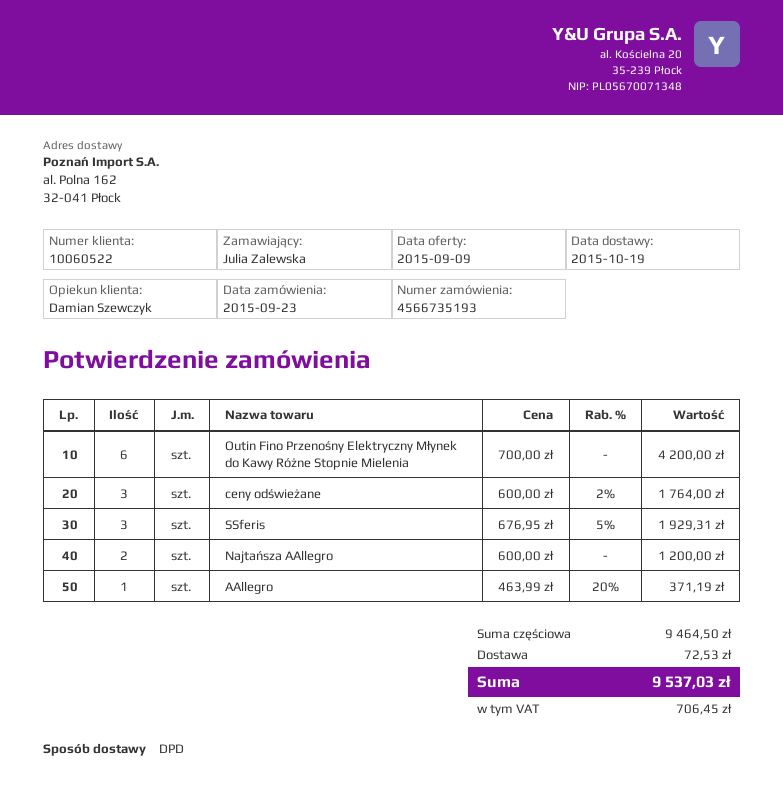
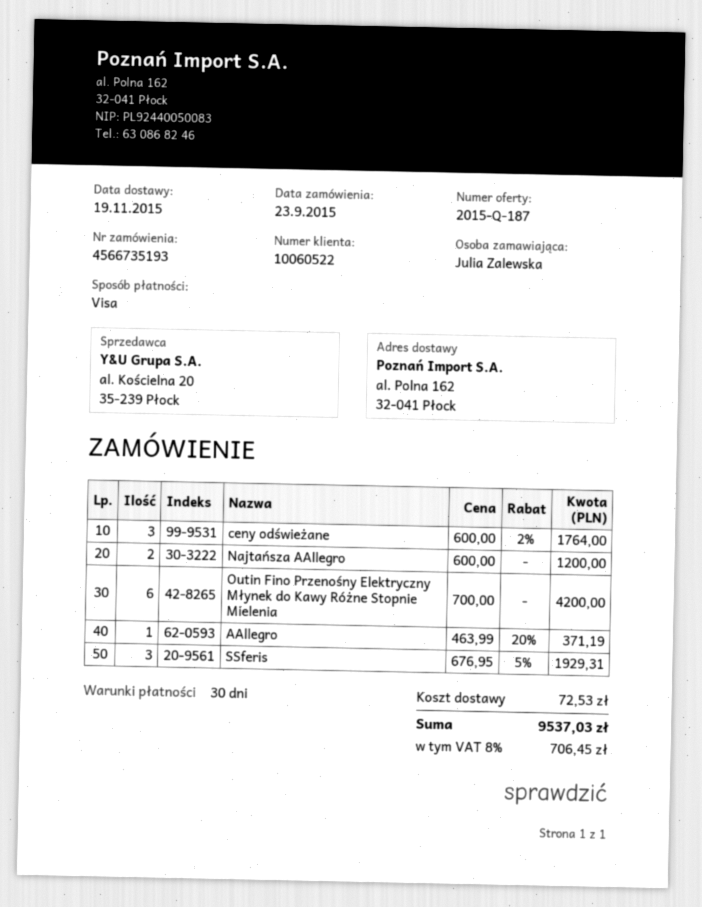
delivery date: 2015-10-19 -> 2015-11-19

